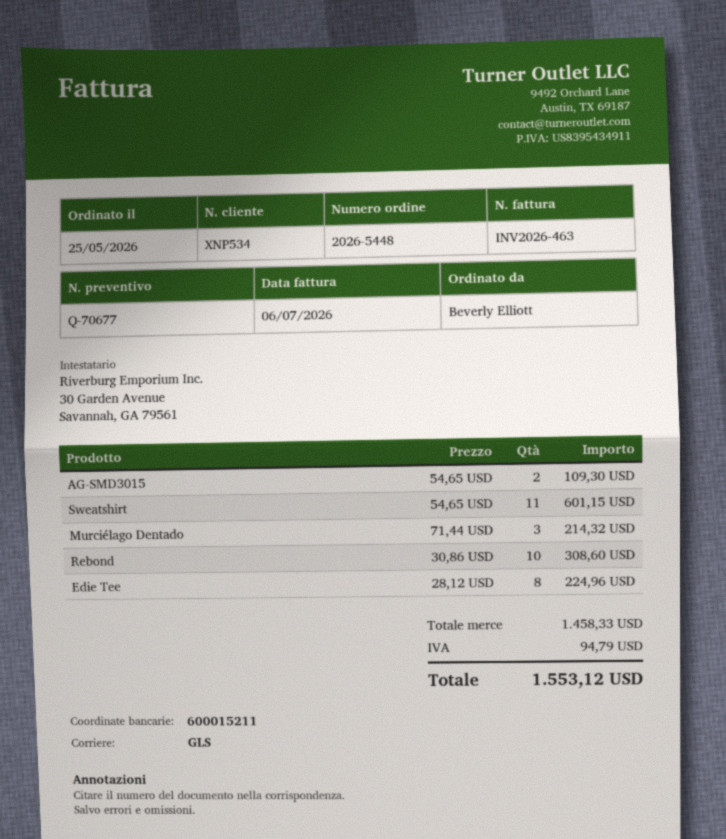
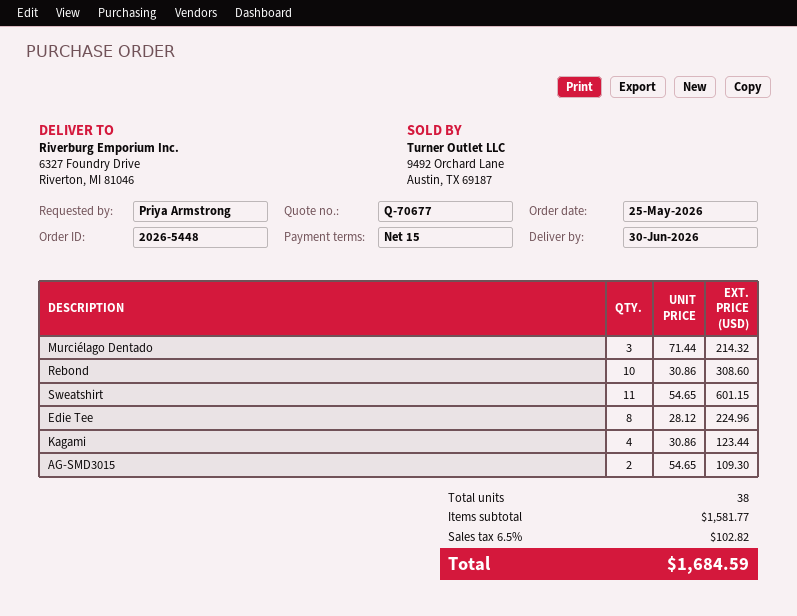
ordered by: Beverly Elliott -> Priya Armstrong
Kagami: none -> 4 x 30.86 = 123.44
subtotal: 1458.33 -> 1581.77
tax: 94.79 -> 102.82
total: 1553.12 -> 1684.59

